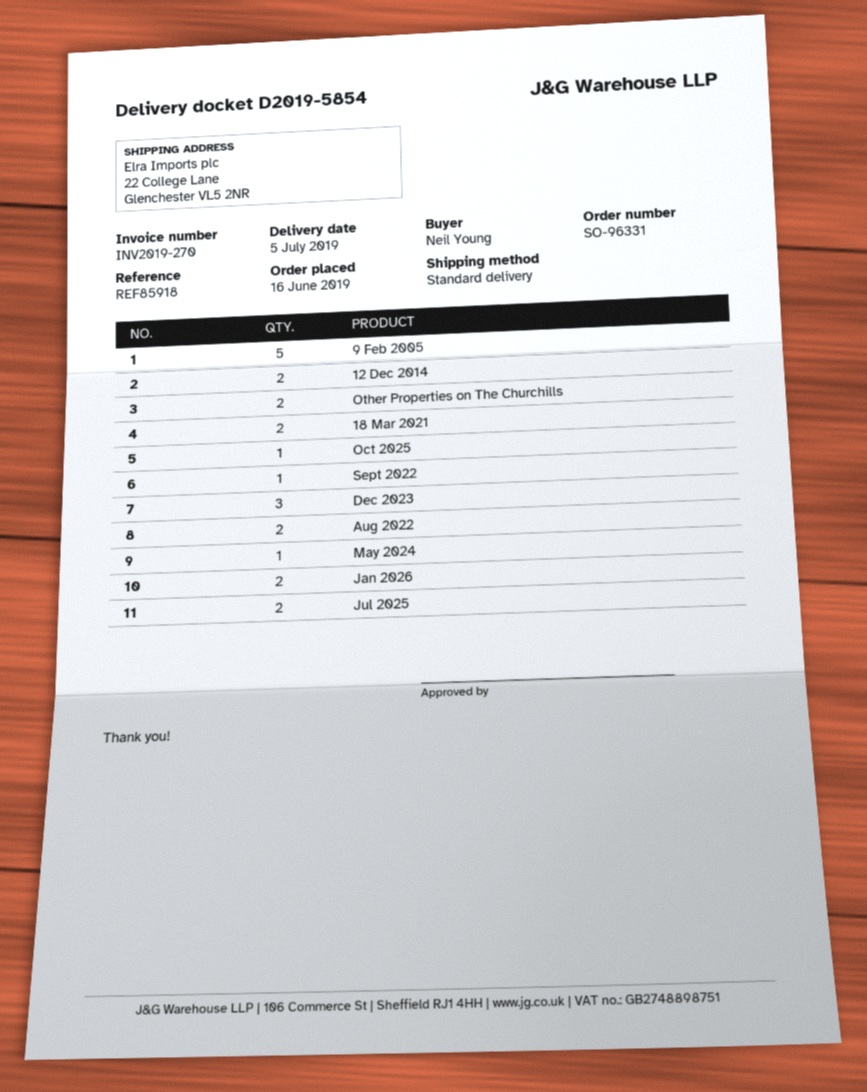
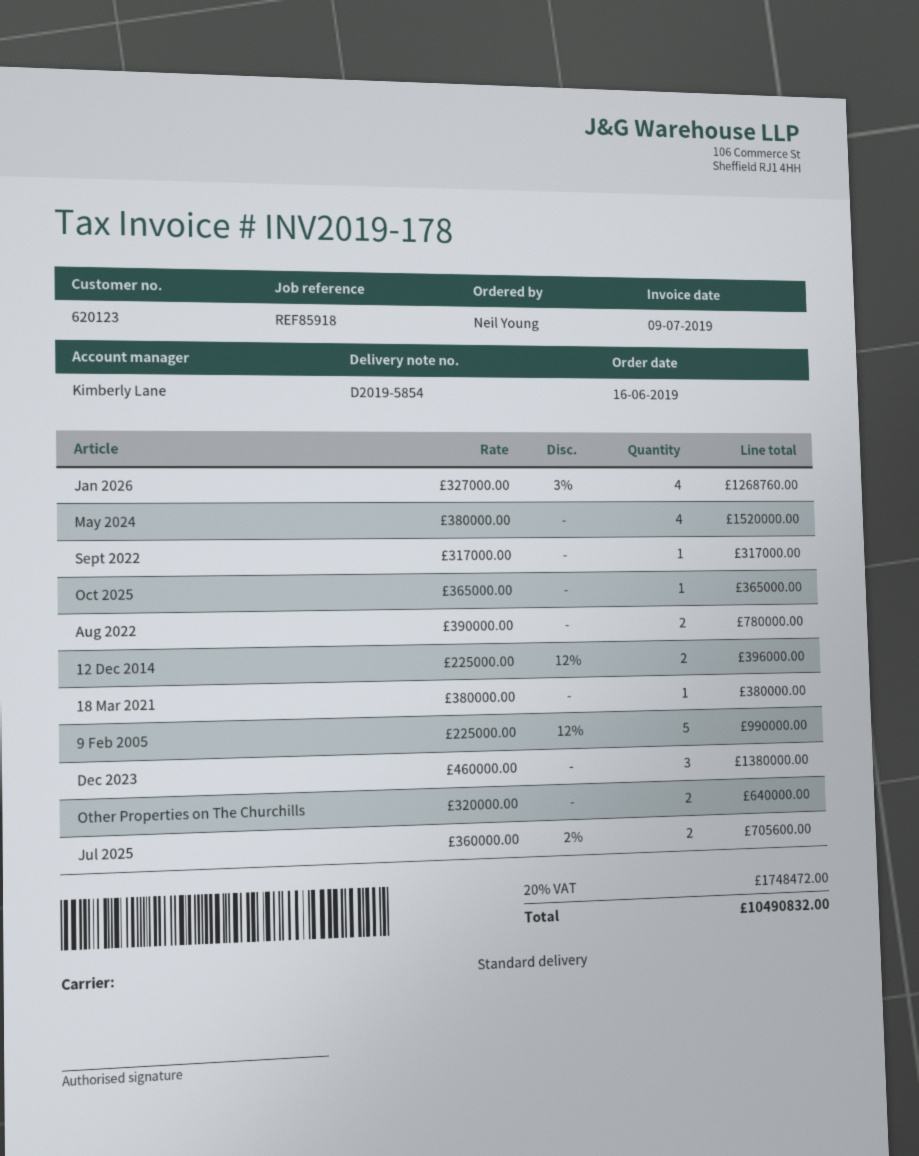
invoice number: INV2019-270 -> INV2019-178
18 Mar 2021: 2 -> 1
May 2024: 1 -> 4
Jan 2026: 2 -> 4

